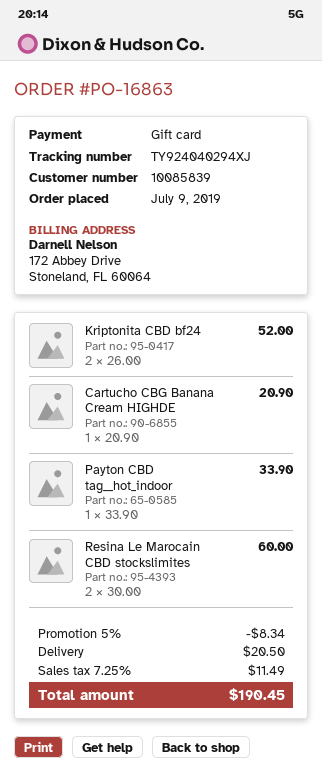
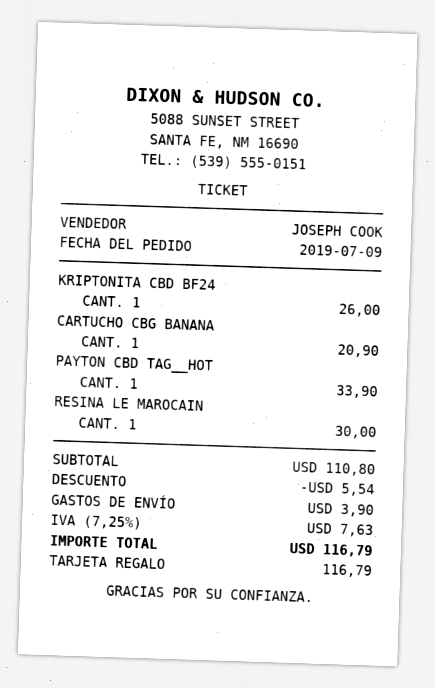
Kriptonita CBD bf24: 2 for 52.00 -> 1 for 26.00
Resina Le Marocain CBD stockslimites: 2 for 60.00 -> 1 for 30.00
discount: 8.34 -> 5.54
shipping: 20.50 -> 3.90
tax: 7.25% = 11.49 -> 7.25% = 7.63
total: 190.45 -> 116.79

